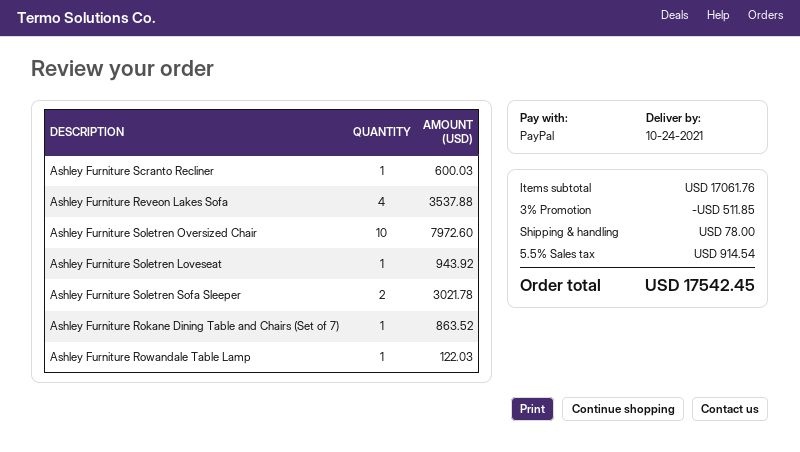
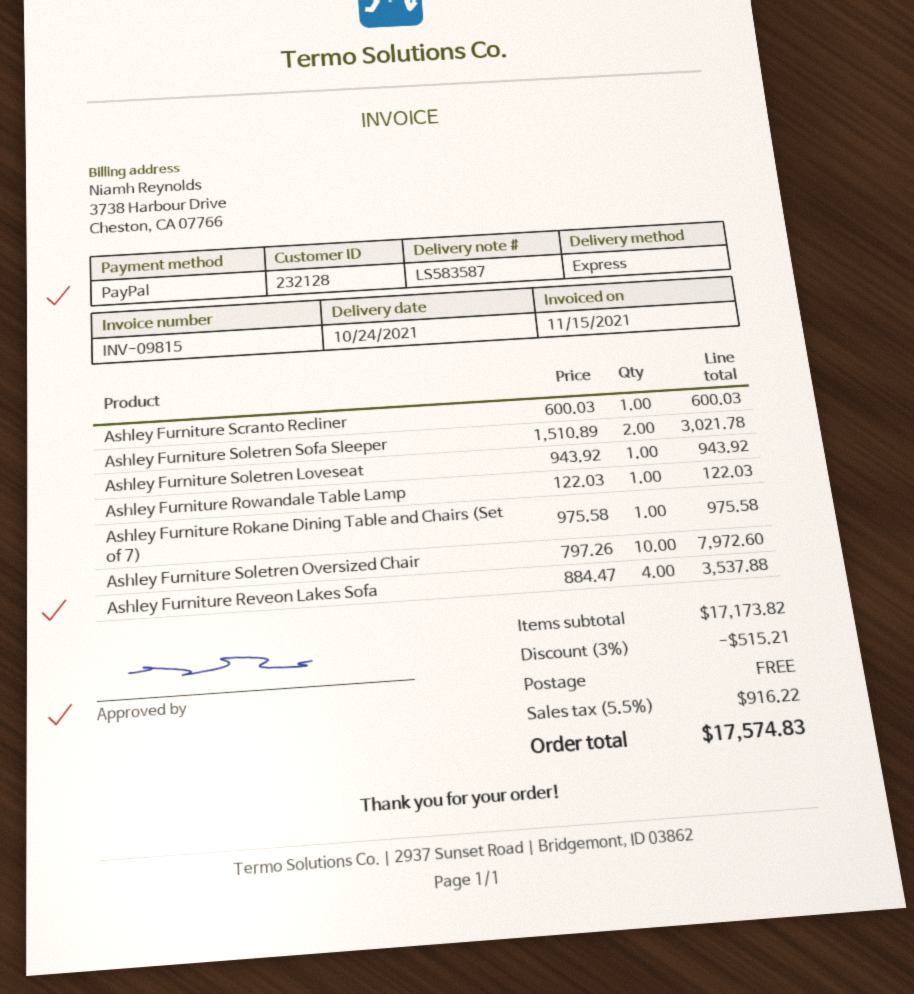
Ashley Furniture Rokane Dining Table and Chairs (Set of 7): 1 for 863.52 -> 1 for 975.58
subtotal: 17061.76 -> 17173.82
discount: 3% = 511.85 -> 3% = 515.21
shipping: 78.00 -> 0.00
tax: 5.5% = 914.54 -> 5.5% = 916.22
total: 17542.45 -> 17574.83

